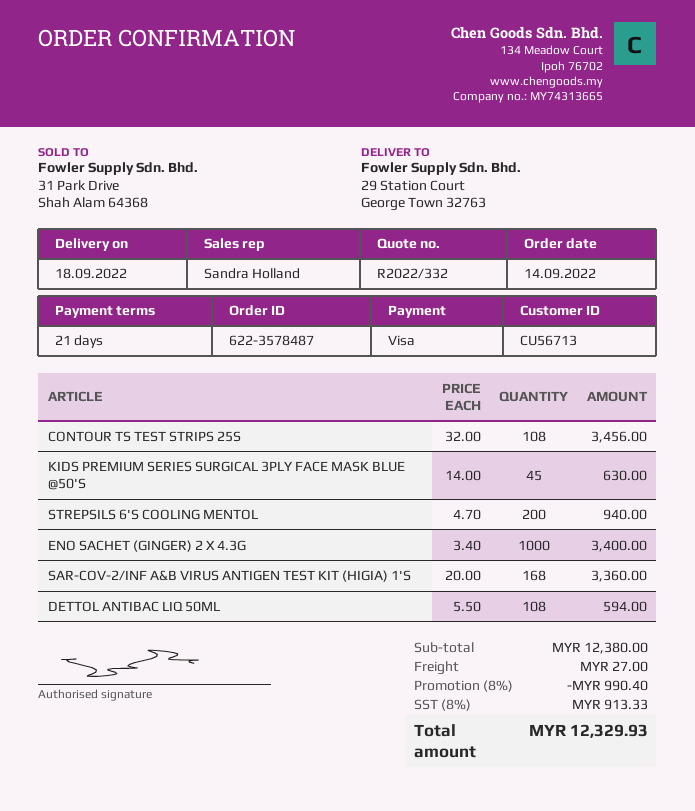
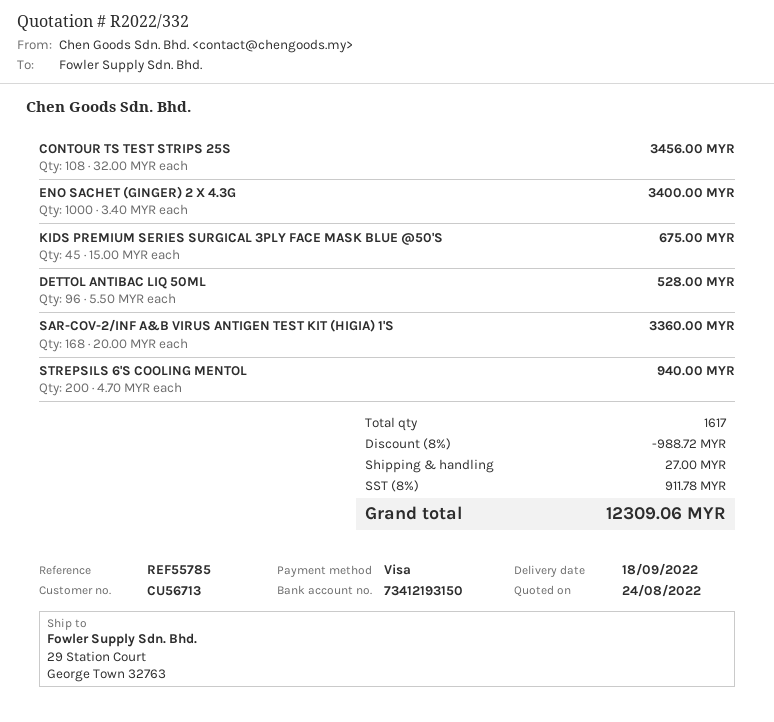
KIDS PREMIUM SERIES SURGICAL 3PLY FACE MASK BLUE @50'S: 45 x 14.00 = 630.00 -> 45 x 15.00 = 675.00
DETTOL ANTIBAC LIQ 50ML: 108 x 5.50 = 594.00 -> 96 x 5.50 = 528.00
discount: 8% = 990.40 -> 8% = 988.72
tax: 8% = 913.33 -> 8% = 911.78
total: 12329.93 -> 12309.06

